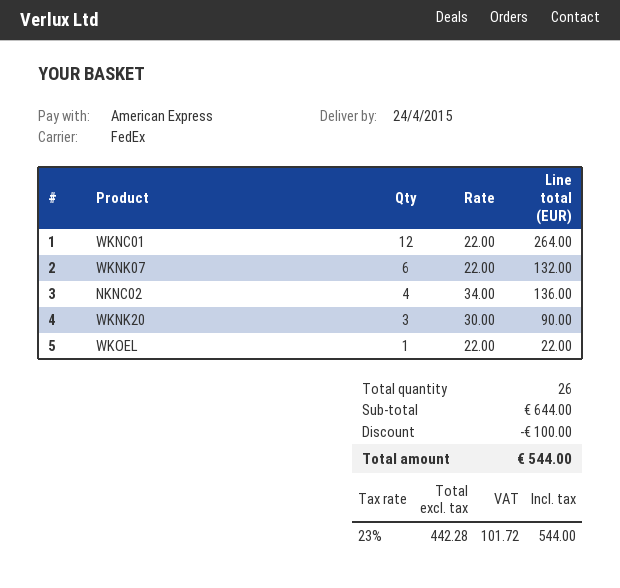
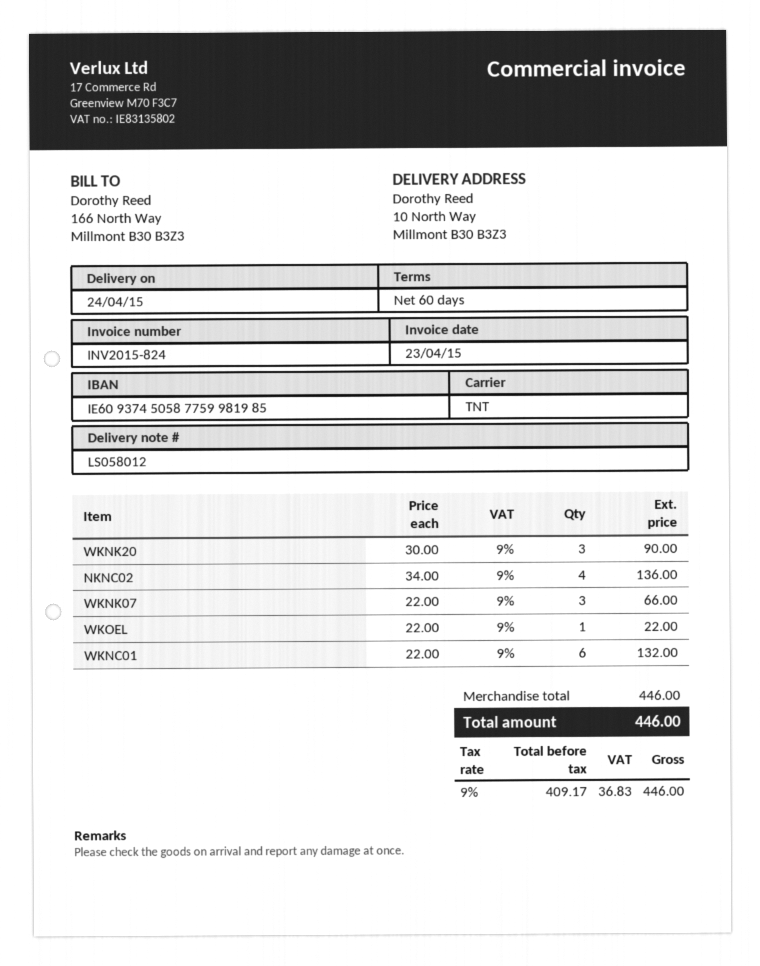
shipping method: FedEx -> TNT
WKNC01: 12 x 22.00 = 264.00 -> 6 x 22.00 = 132.00
WKNK07: 6 x 22.00 = 132.00 -> 3 x 22.00 = 66.00
subtotal: 644.00 -> 446.00
discount: 100.00 -> none
net: 442.28 -> 409.17
tax: 23% = 101.72 -> 9% = 36.83
total: 544.00 -> 446.00

